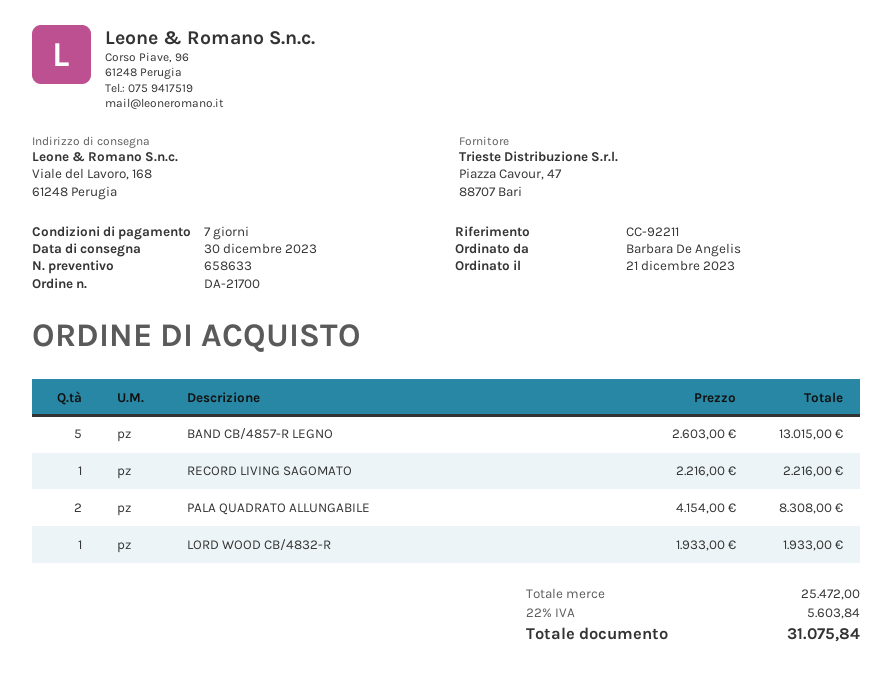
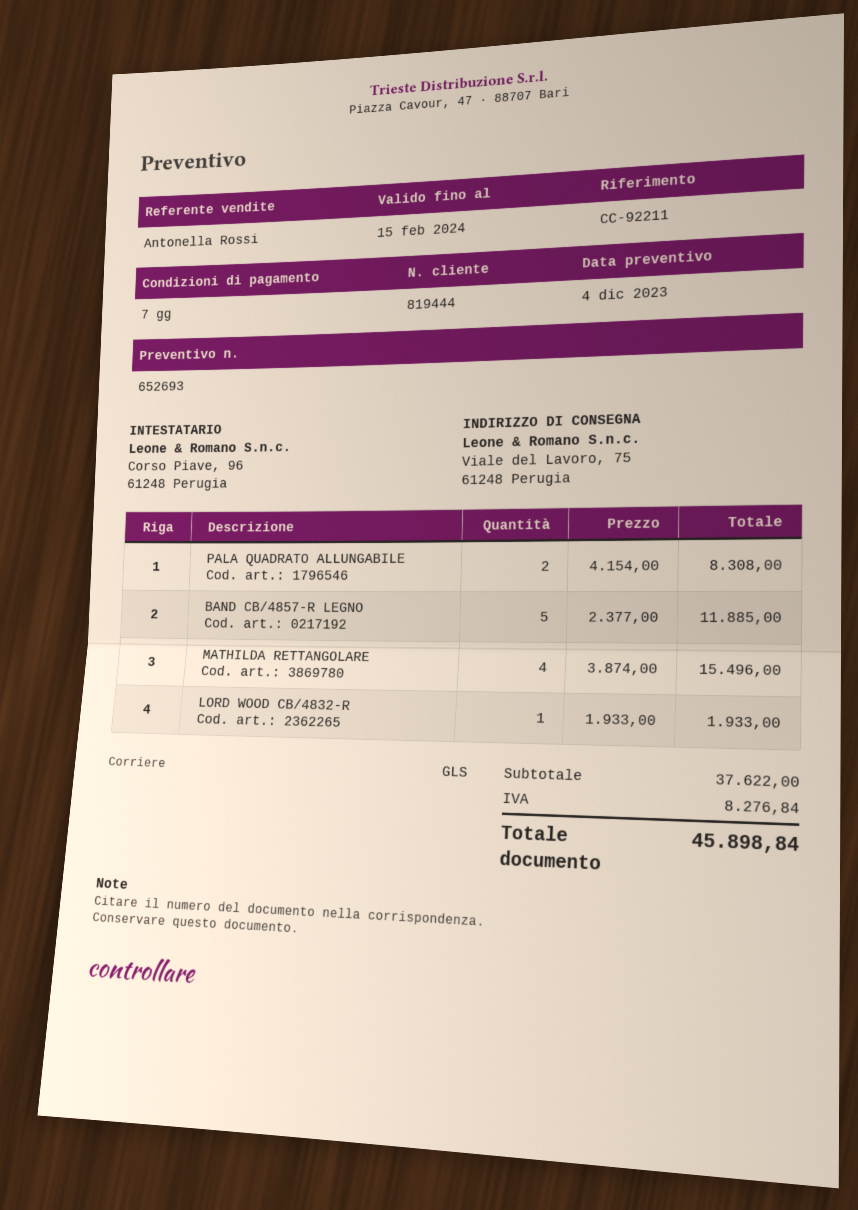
quote number: 658633 -> 652693
ship to: Viale del Lavoro, 168, 61248 Perugia -> Viale del Lavoro, 75, 61248 Perugia
BAND CB/4857-R LEGNO: 5 x 2603.00 = 13015.00 -> 5 x 2377.00 = 11885.00
RECORD LIVING SAGOMATO: 1 x 2216.00 = 2216.00 -> none
MATHILDA RETTANGOLARE: none -> 4 x 3874.00 = 15496.00
subtotal: 25472.00 -> 37622.00
tax: 5603.84 -> 8276.84
total: 31075.84 -> 45898.84

